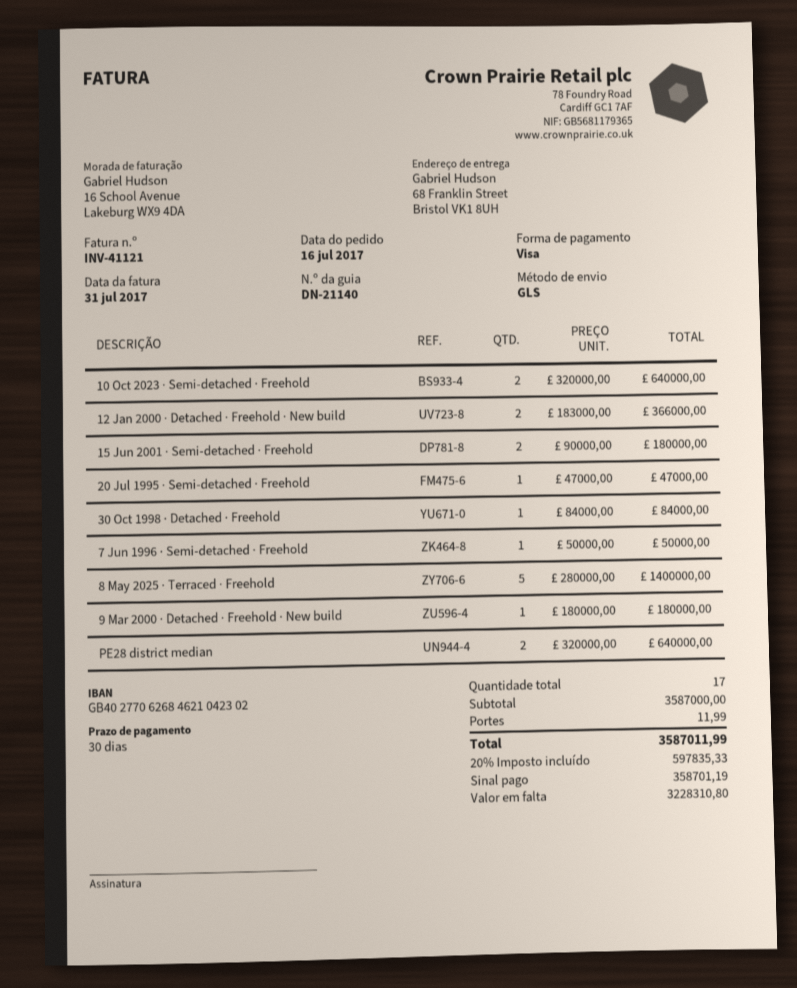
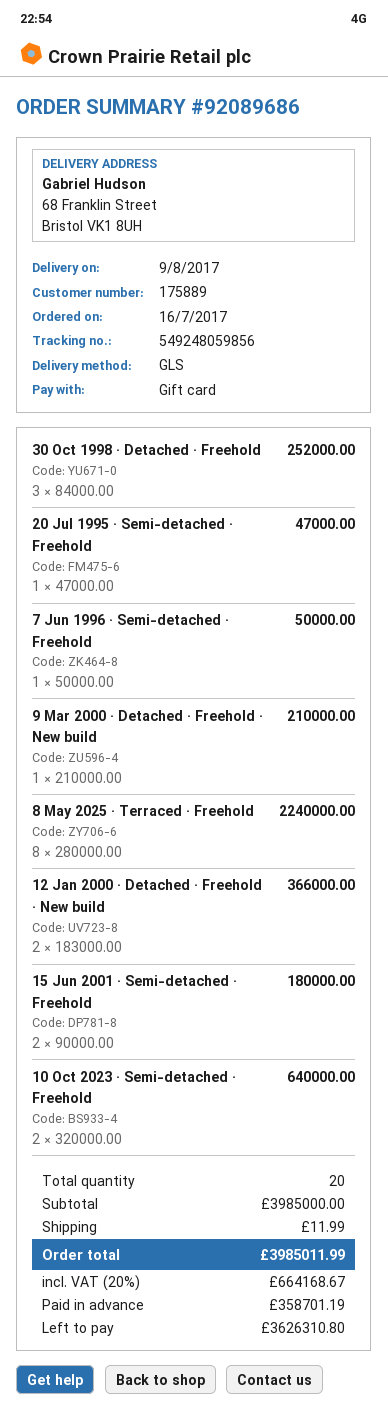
payment method: Visa -> gift card
30 Oct 1998 · Detached · Freehold: 1 x 84000.00 = 84000.00 -> 3 x 84000.00 = 252000.00
8 May 2025 · Terraced · Freehold: 5 x 280000.00 = 1400000.00 -> 8 x 280000.00 = 2240000.00
9 Mar 2000 · Detached · Freehold · New build: 1 x 180000.00 = 180000.00 -> 1 x 210000.00 = 210000.00
PE28 district median: 2 x 320000.00 = 640000.00 -> none
total quantity: 17 -> 20
subtotal: 3587000.00 -> 3985000.00
tax: 20% = 597835.33 -> 20% = 664168.67
total: 3587011.99 -> 3985011.99
balance: 3228310.80 -> 3626310.80

